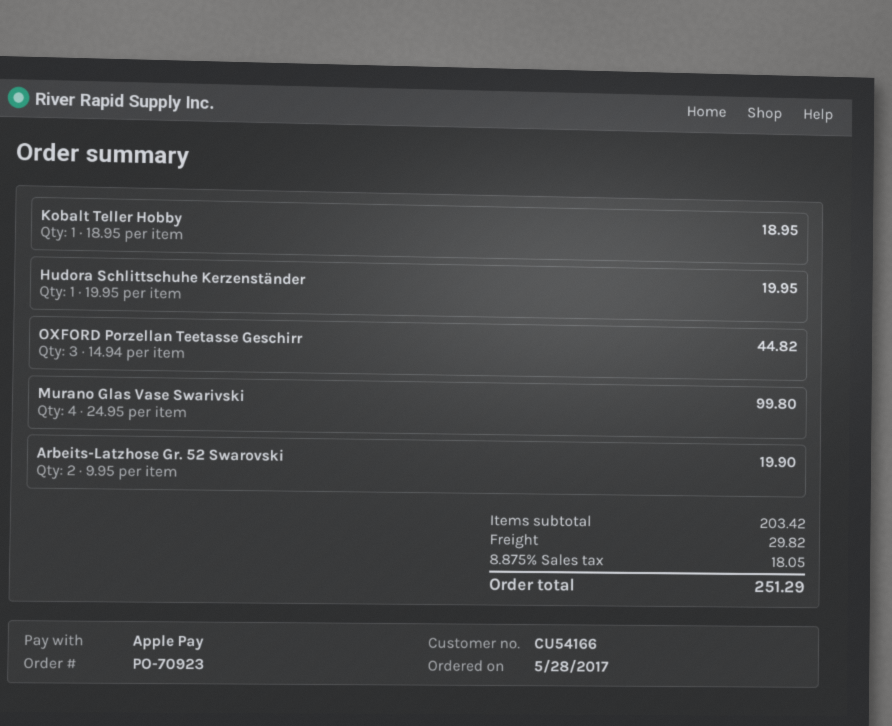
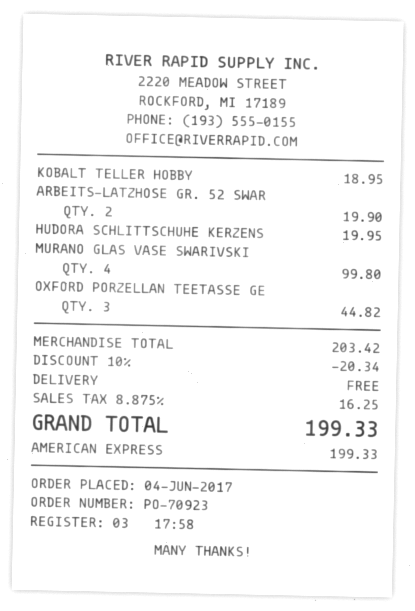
order date: 2017-05-28 -> 2017-06-04
payment method: Apple Pay -> American Express
discount: none -> 10% = 20.34
shipping: 29.82 -> 0.00
tax: 8.875% = 18.05 -> 8.875% = 16.25
total: 251.29 -> 199.33

